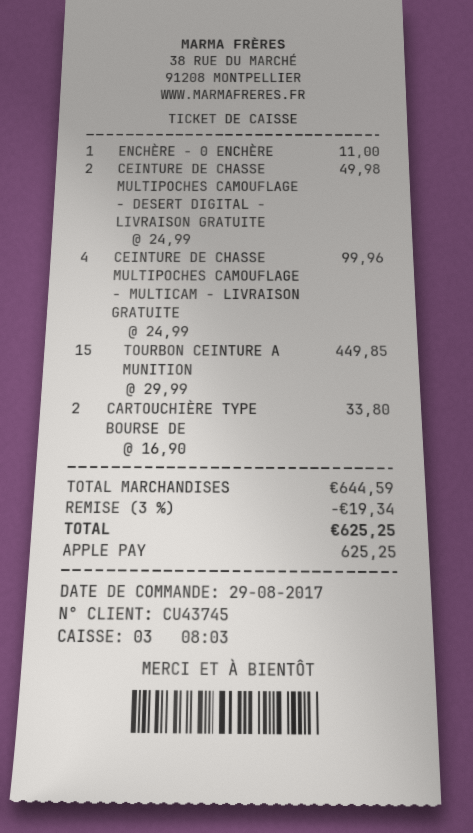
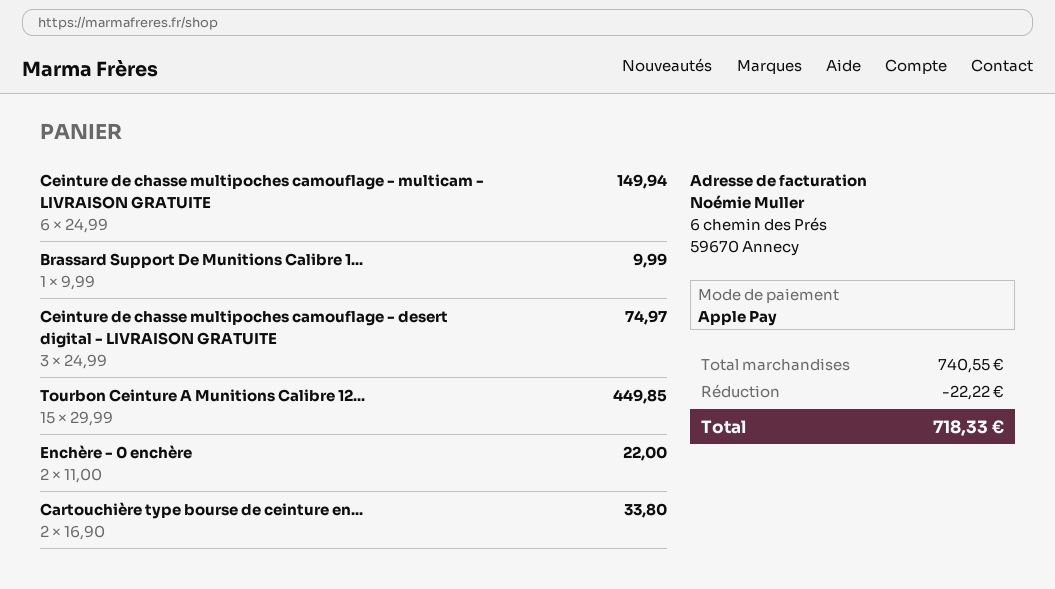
ENCHÈRE - 0 ENCHÈRE: 1 x 11.00 = 11.00 -> 2 x 11.00 = 22.00
CEINTURE DE CHASSE MULTIPOCHES CAMOUFLAGE - DESERT DIGITAL - LIVRAISON GRATUITE: 2 x 24.99 = 49.98 -> 3 x 24.99 = 74.97
CEINTURE DE CHASSE MULTIPOCHES CAMOUFLAGE - MULTICAM - LIVRAISON GRATUITE: 4 x 24.99 = 99.96 -> 6 x 24.99 = 149.94
Brassard Support De Munitions Calibre 1...: none -> 1 x 9.99 = 9.99
subtotal: 644.59 -> 740.55
discount: 19.34 -> 22.22
total: 625.25 -> 718.33

